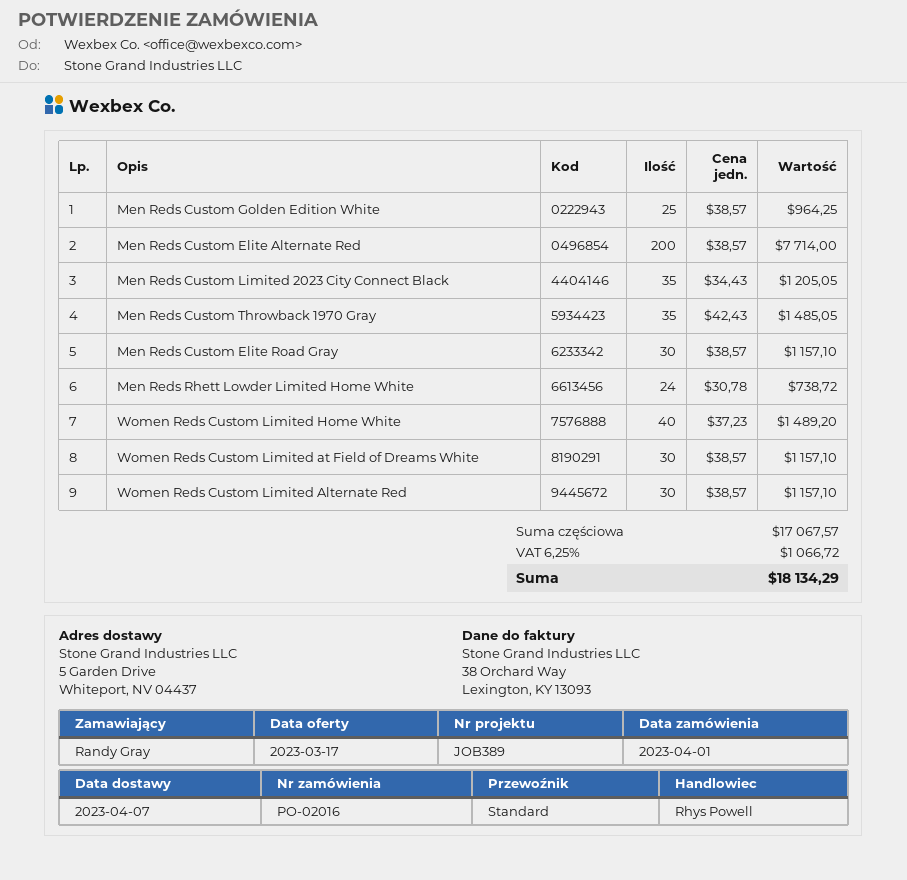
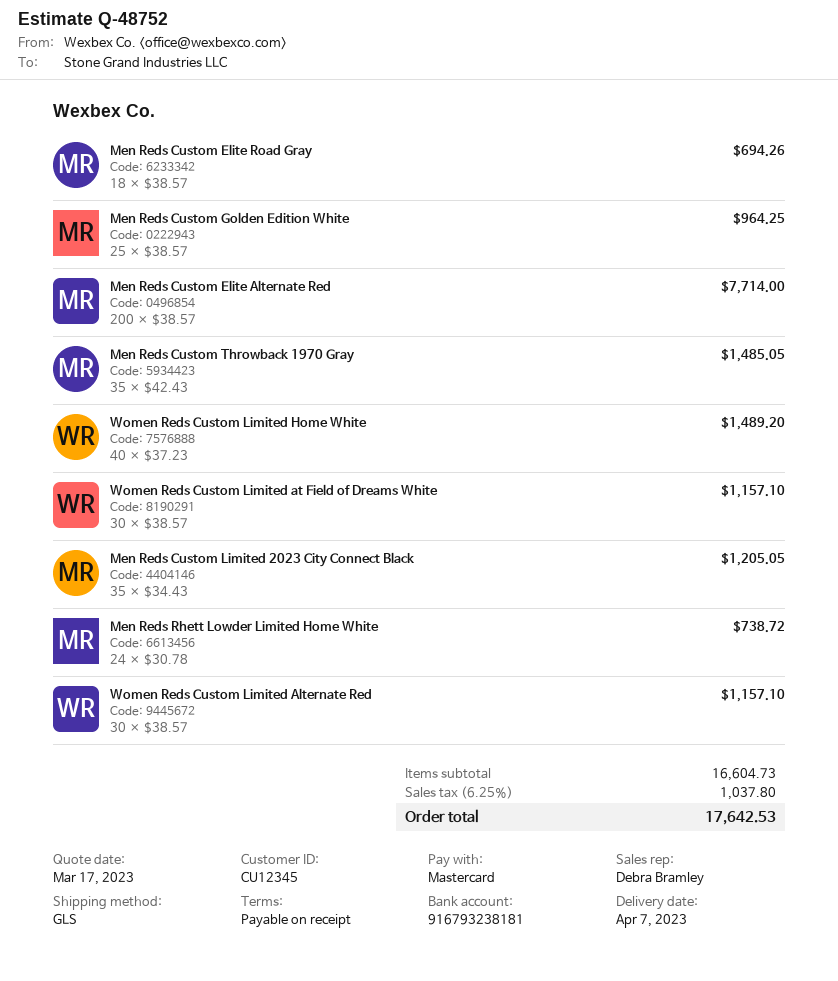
sales rep: Rhys Powell -> Debra Bramley
shipping method: standard -> GLS
Men Reds Custom Elite Road Gray: 30 x 38.57 = 1157.10 -> 18 x 38.57 = 694.26
subtotal: 17067.57 -> 16604.73
tax: 6.25% = 1066.72 -> 6.25% = 1037.80
total: 18134.29 -> 17642.53

